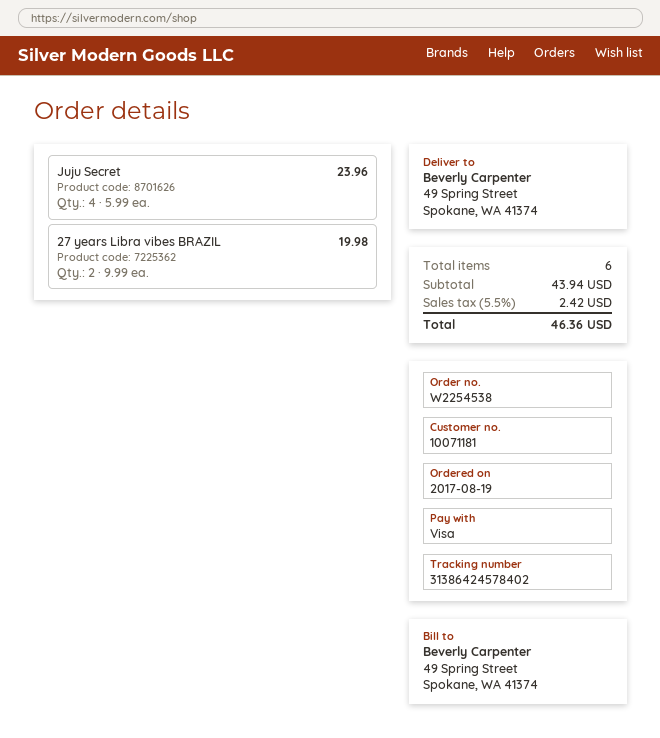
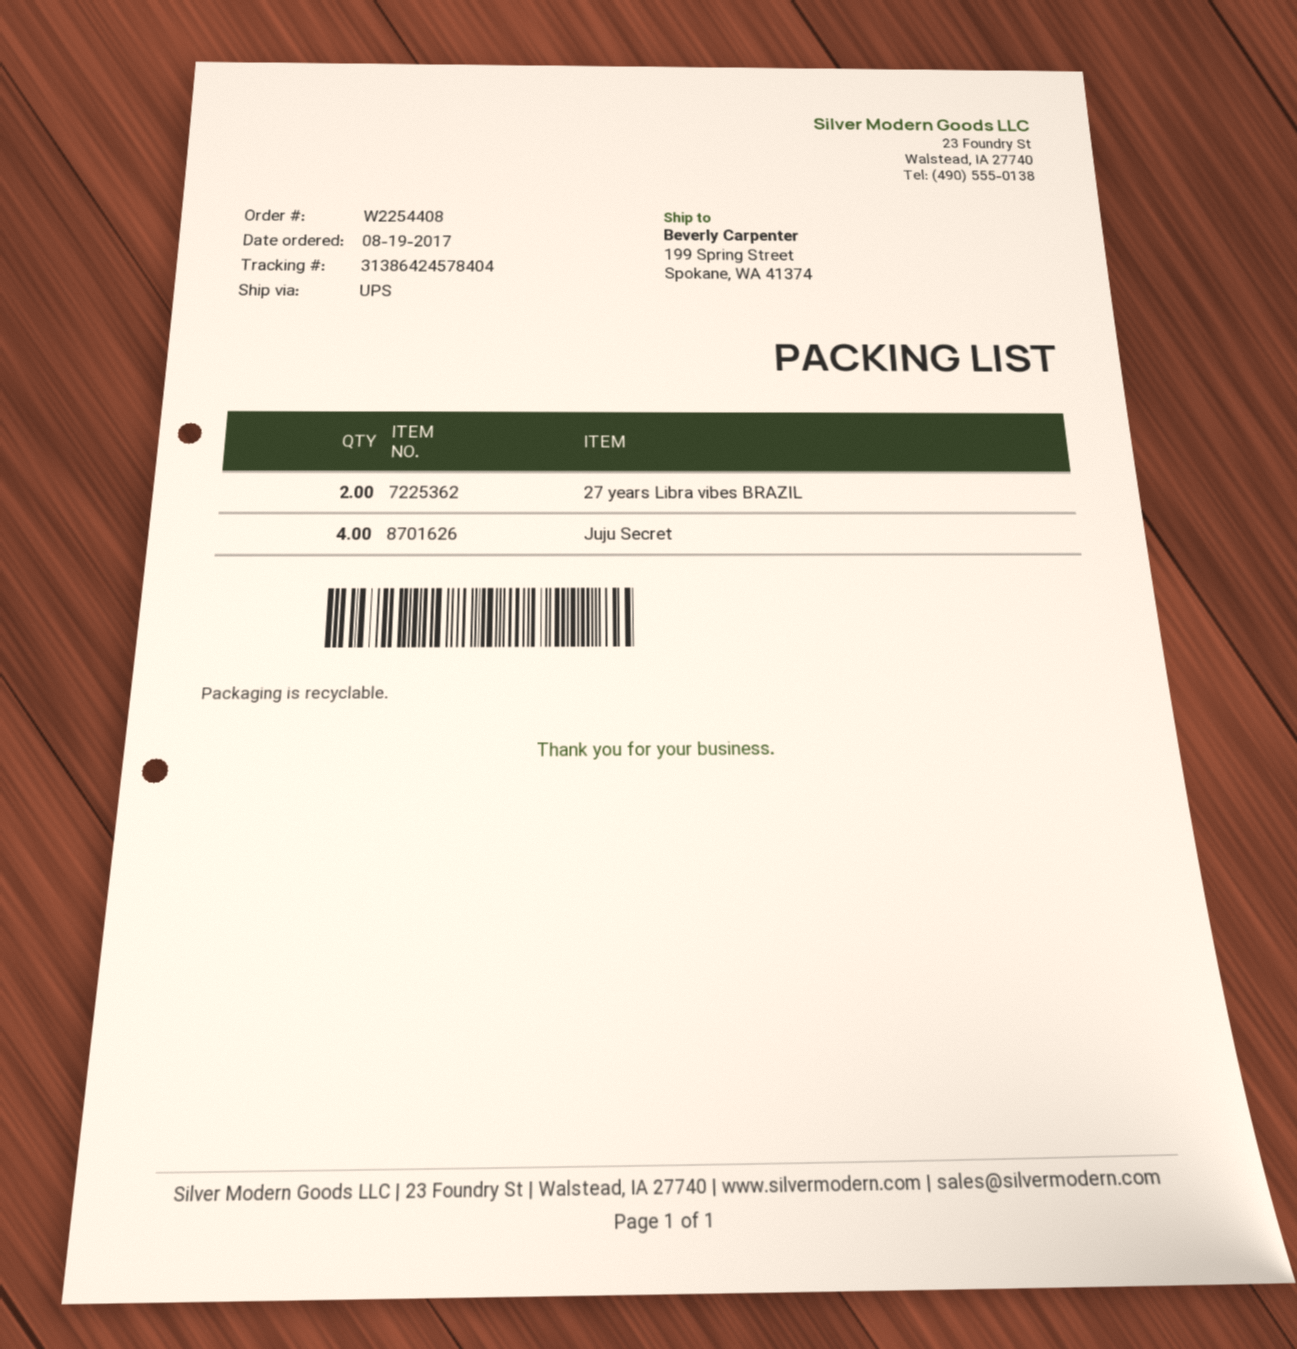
order number: W2254538 -> W2254408
tracking number: 31386424578402 -> 31386424578404
ship to: 49 Spring Street, Spokane, WA 41374 -> 199 Spring Street, Spokane, WA 41374

